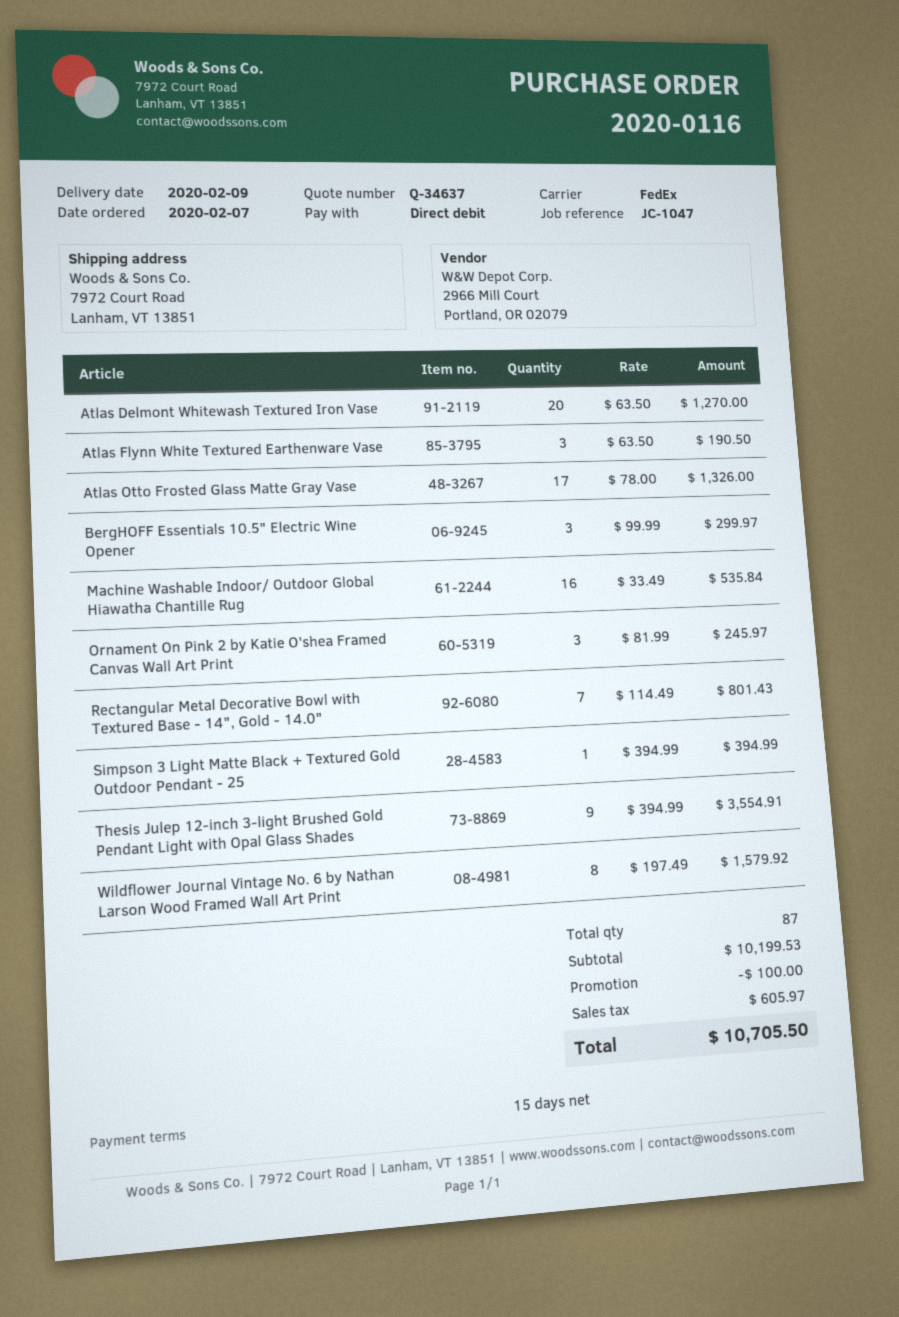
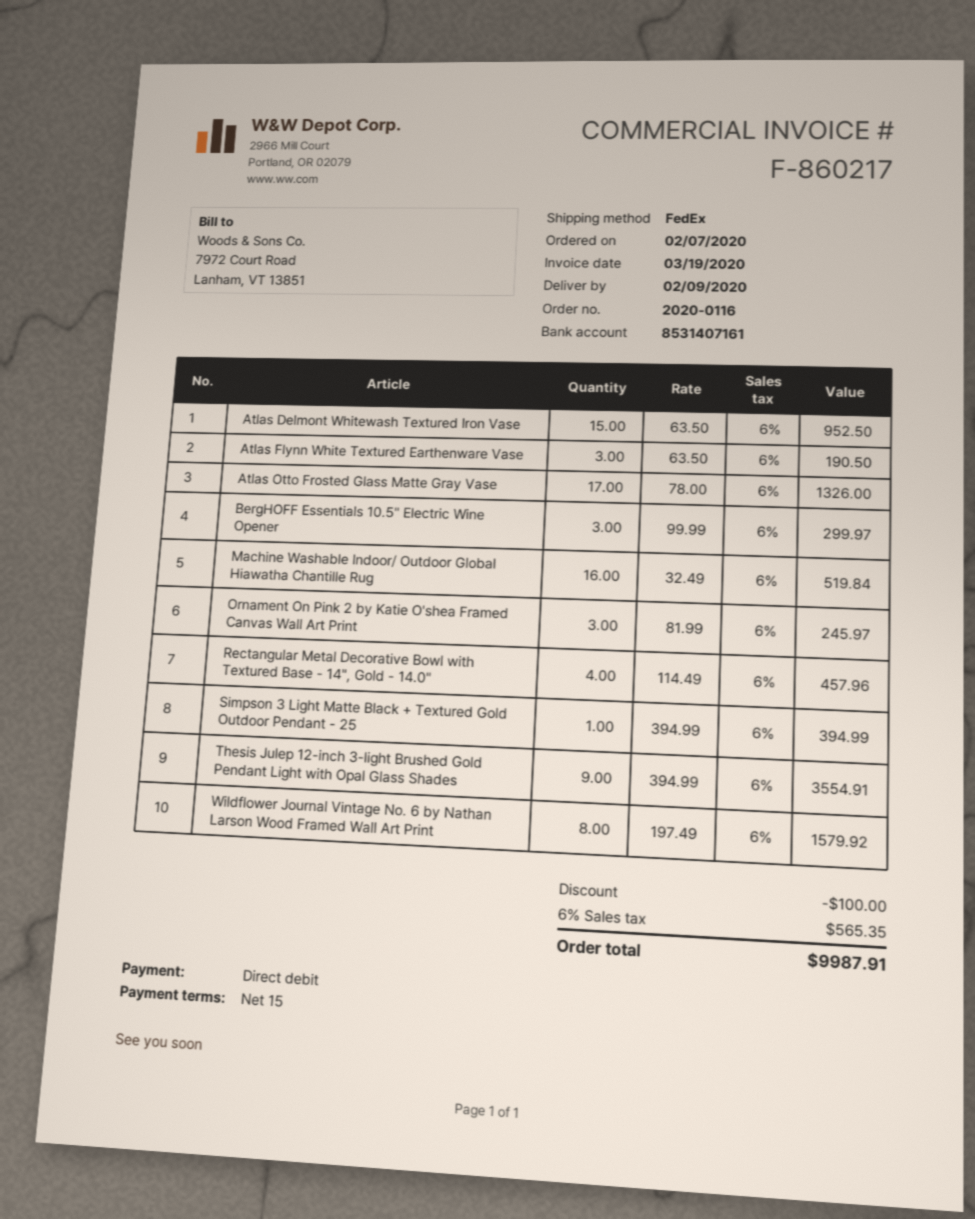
Atlas Delmont Whitewash Textured Iron Vase: 20 x 63.50 = 1270.00 -> 15 x 63.50 = 952.50
Machine Washable Indoor/ Outdoor Global Hiawatha Chantille Rug: 16 x 33.49 = 535.84 -> 16 x 32.49 = 519.84
Rectangular Metal Decorative Bowl with Textured Base - 14", Gold - 14.0": 7 x 114.49 = 801.43 -> 4 x 114.49 = 457.96
tax: 605.97 -> 565.35
total: 10705.50 -> 9987.91

